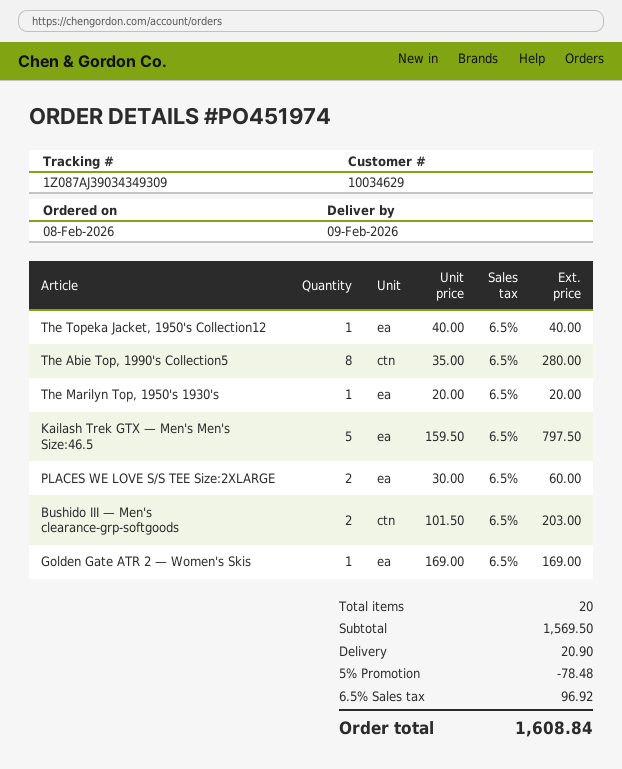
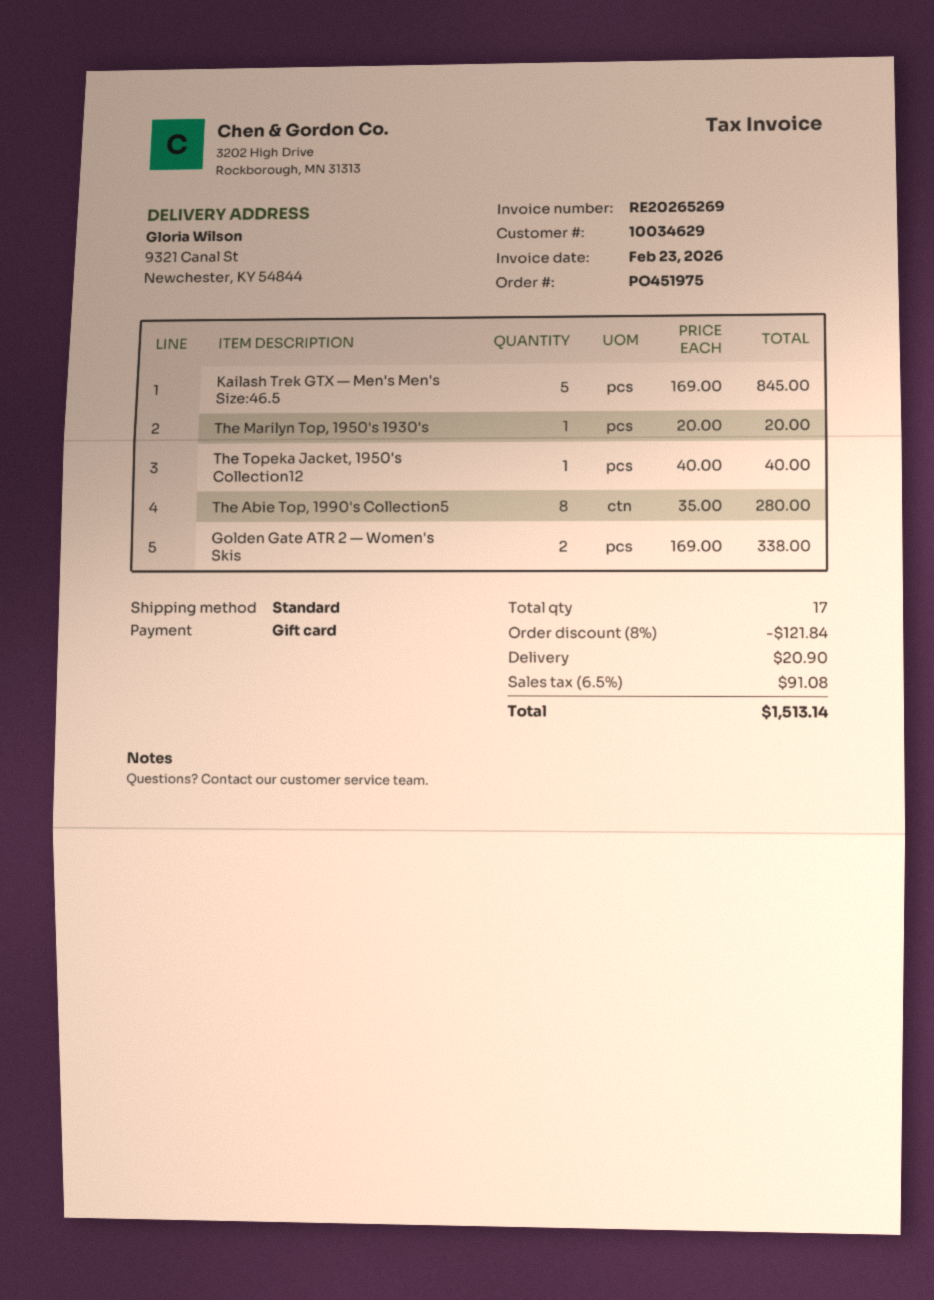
order number: PO451974 -> PO451975
Kailash Trek GTX — Men's Men's Size:46.5: 5 x 159.50 = 797.50 -> 5 x 169.00 = 845.00
PLACES WE LOVE S/S TEE Size:2XLARGE: 2 x 30.00 = 60.00 -> none
Bushido III — Men's clearance-grp-softgoods: 2 x 101.50 = 203.00 -> none
Golden Gate ATR 2 — Women's Skis: 1 x 169.00 = 169.00 -> 2 x 169.00 = 338.00
total quantity: 20 -> 17
discount: 5% = 78.48 -> 8% = 121.84
tax: 6.5% = 96.92 -> 6.5% = 91.08
total: 1608.84 -> 1513.14

